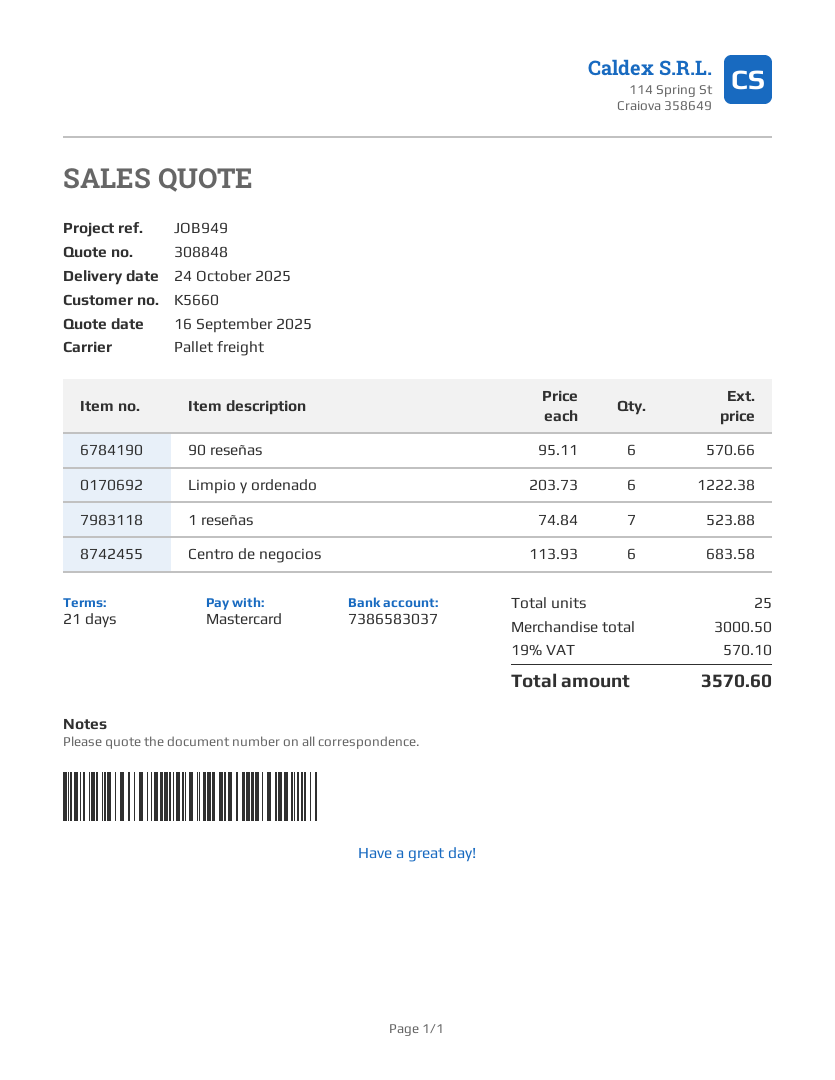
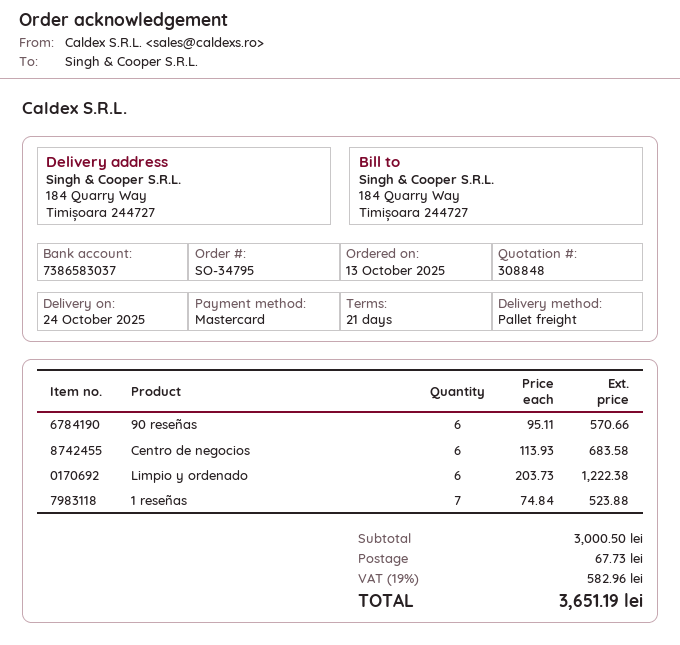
shipping: none -> 67.73
tax: 19% = 570.10 -> 19% = 582.96
total: 3570.60 -> 3651.19

